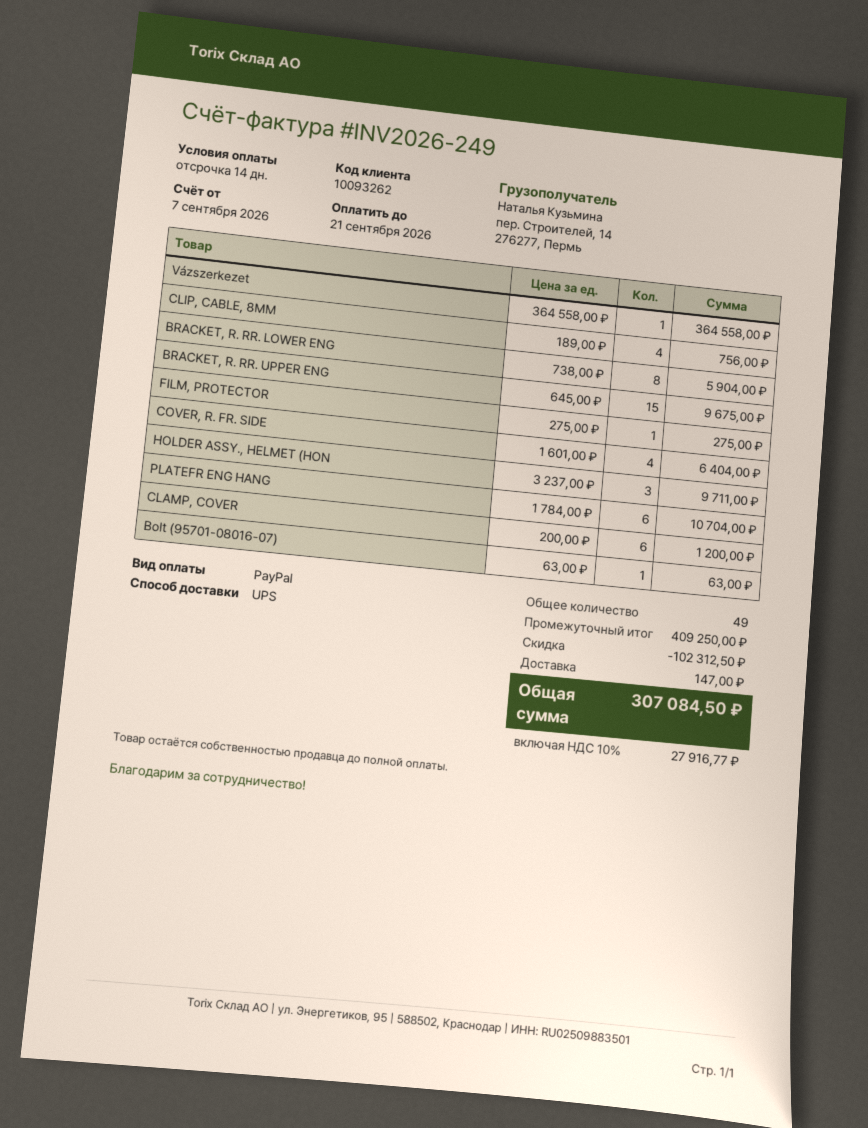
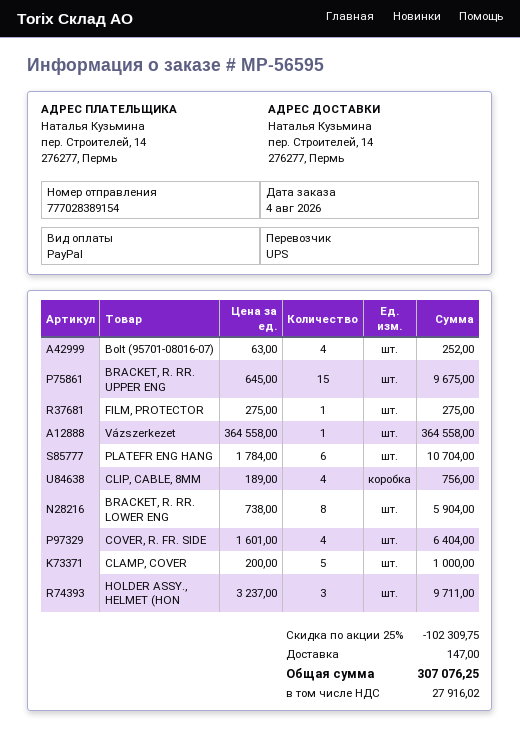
CLAMP, COVER: 6 x 200.00 = 1200.00 -> 5 x 200.00 = 1000.00
Bolt (95701-08016-07): 1 x 63.00 = 63.00 -> 4 x 63.00 = 252.00
discount: 102312.50 -> 102309.75
tax: 27916.77 -> 27916.02
total: 307084.50 -> 307076.25

